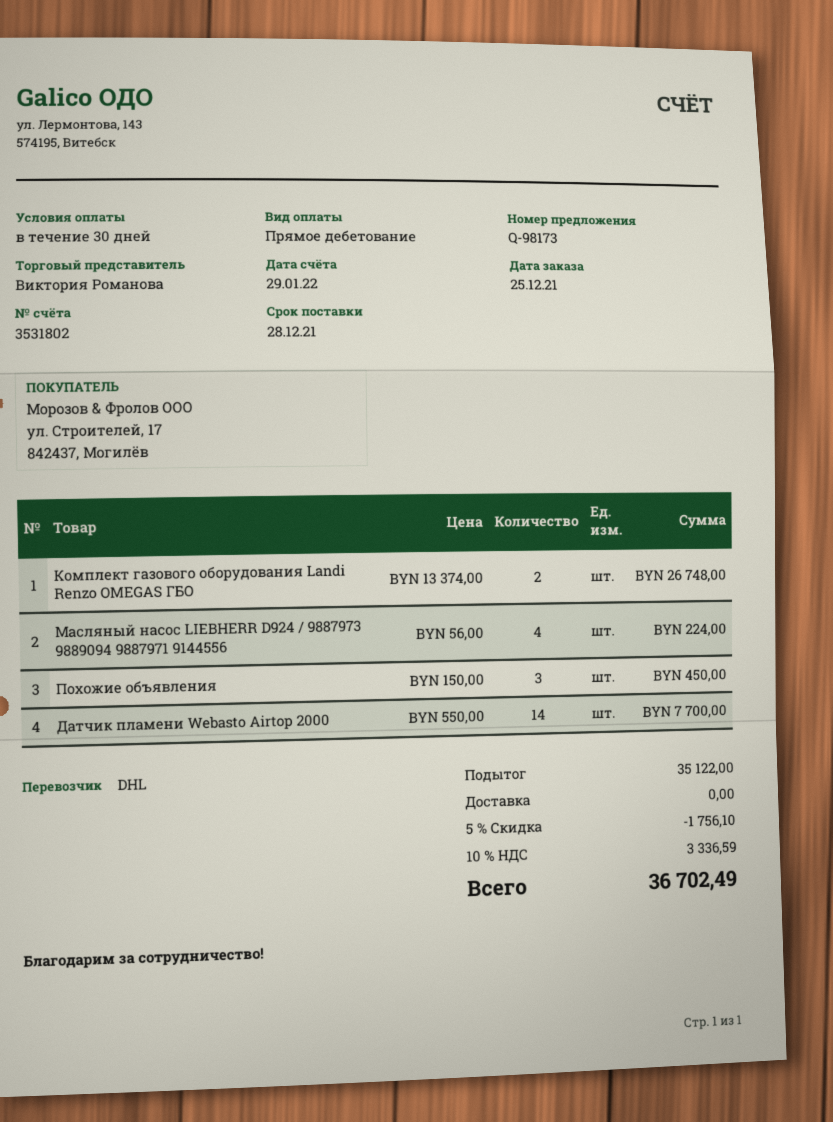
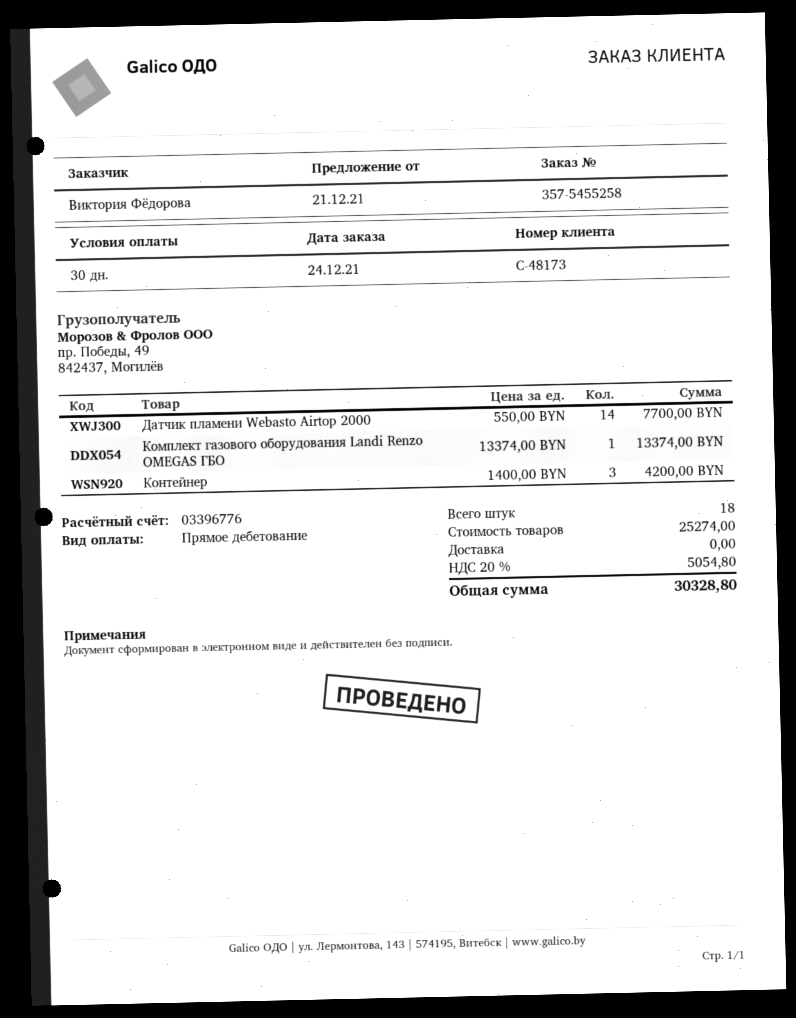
order date: 2021-12-25 -> 2021-12-24
Комплект газового оборудования Landi Renzo OMEGAS ГБО: 2 x 13374.00 = 26748.00 -> 1 x 13374.00 = 13374.00
Масляный насос LIEBHERR D924 / 9887973 9889094 9887971 9144556: 4 x 56.00 = 224.00 -> none
Похожие объявления: 3 x 150.00 = 450.00 -> none
Контейнер: none -> 3 x 1400.00 = 4200.00
subtotal: 35122.00 -> 25274.00
discount: 5% = 1756.10 -> none
tax: 10% = 3336.59 -> 20% = 5054.80
total: 36702.49 -> 30328.80

